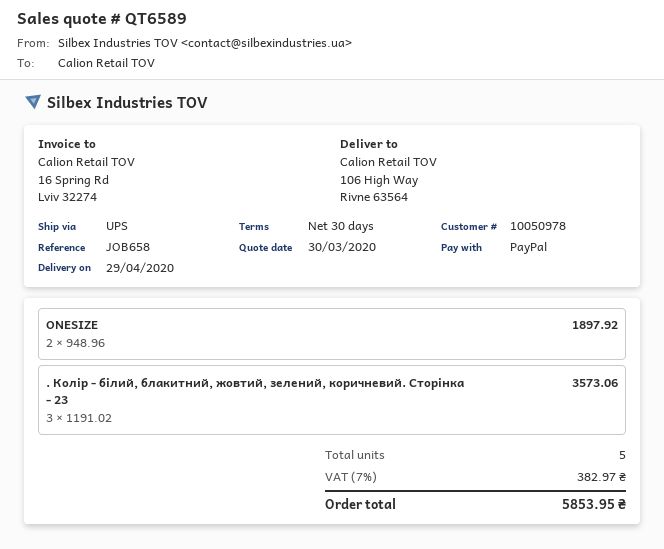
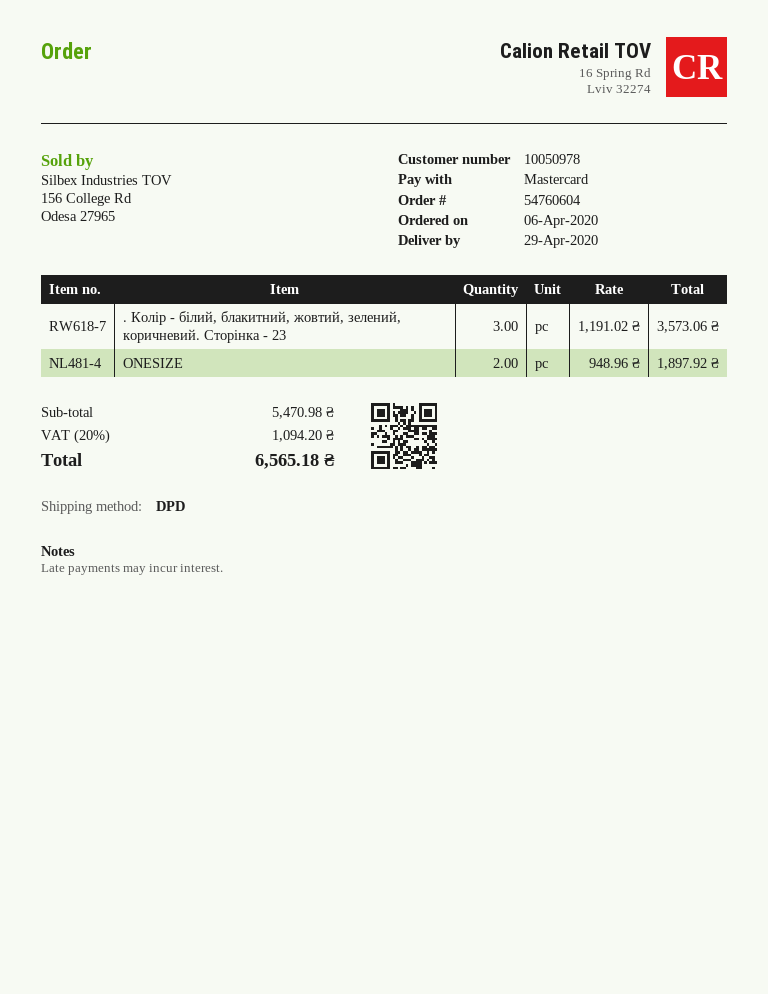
payment method: PayPal -> Mastercard
shipping method: UPS -> DPD
tax: 7% = 382.97 -> 20% = 1094.20
total: 5853.95 -> 6565.18

